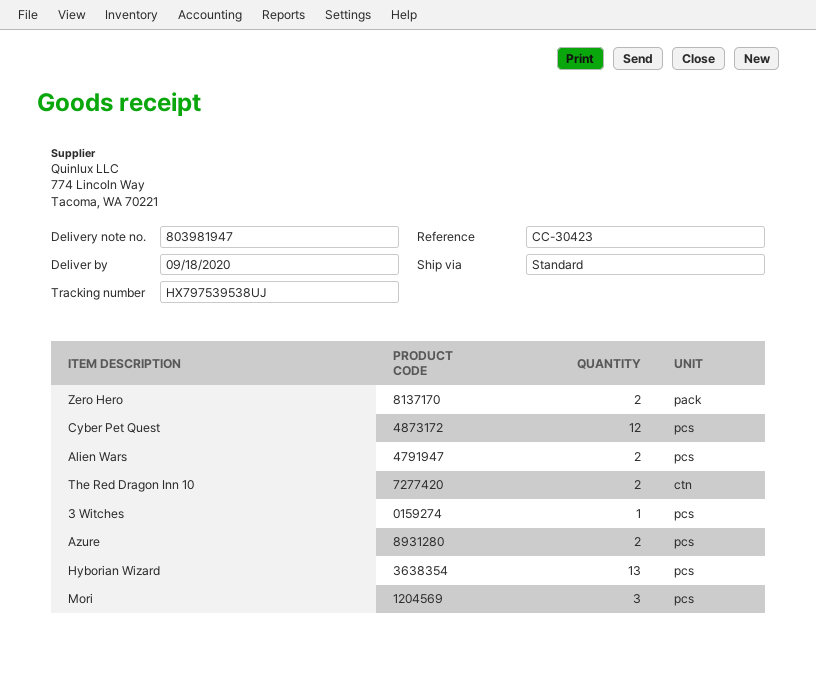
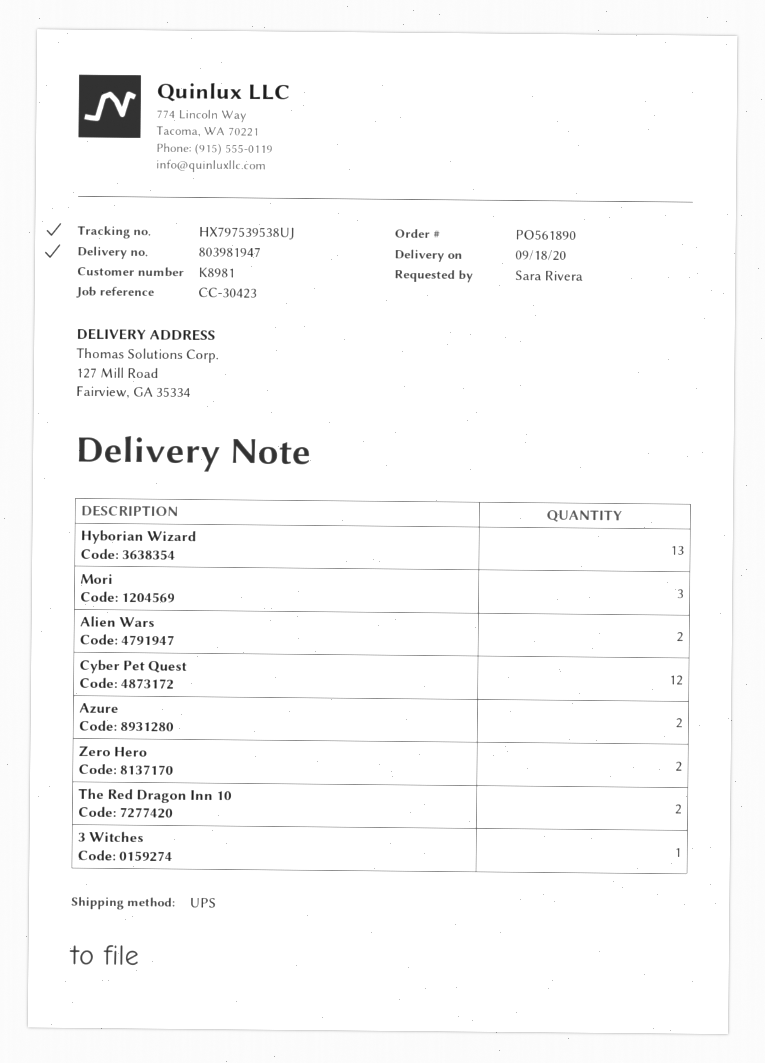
shipping method: standard -> UPS

